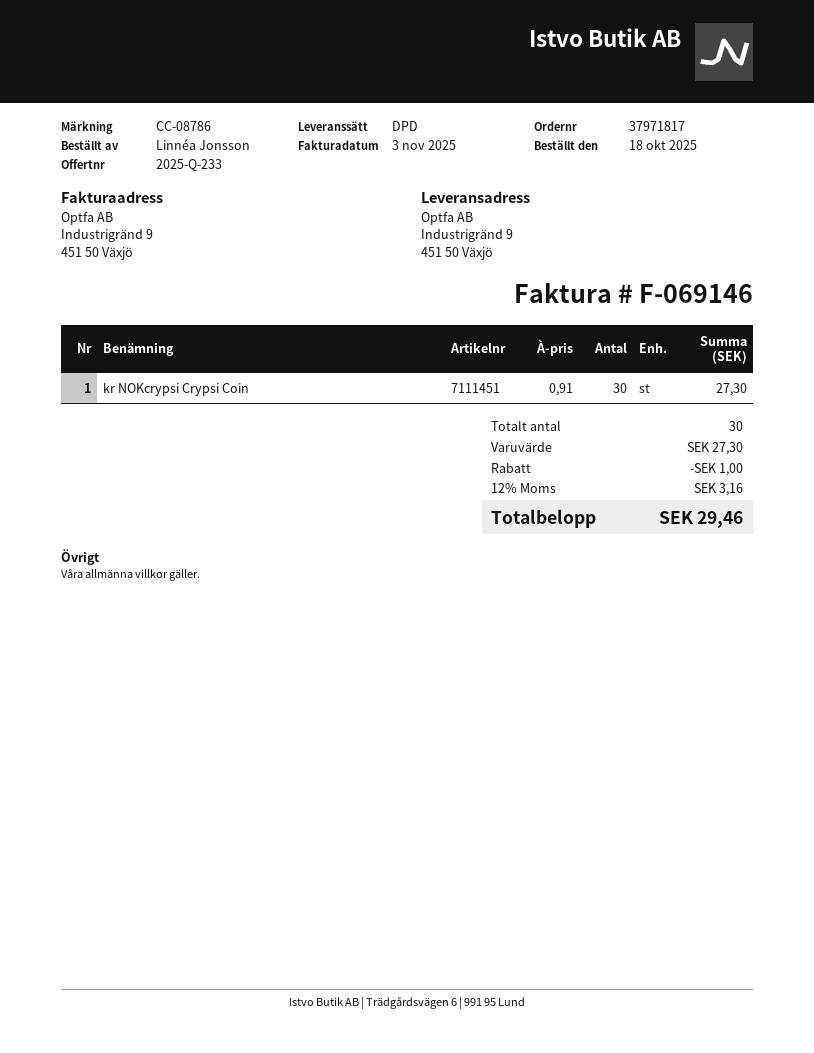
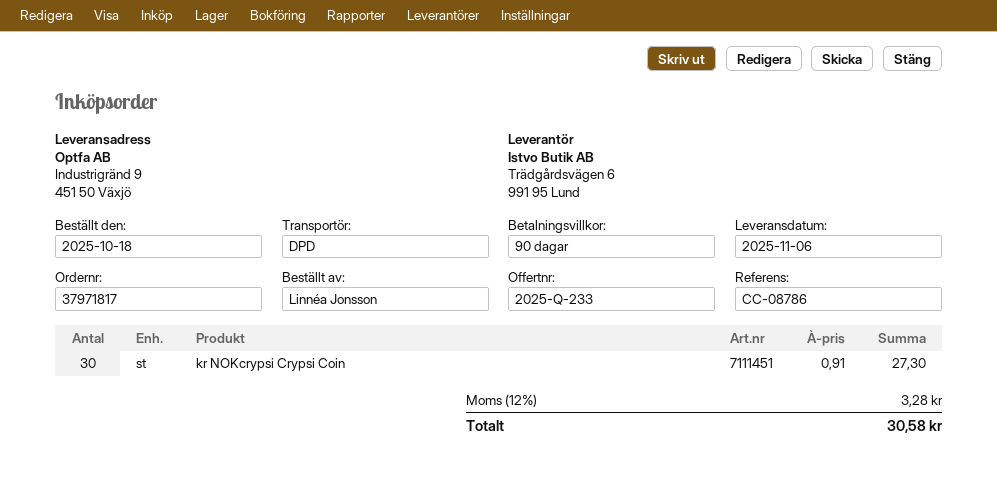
discount: 1.00 -> none
tax: 12% = 3.16 -> 12% = 3.28
total: 29.46 -> 30.58

